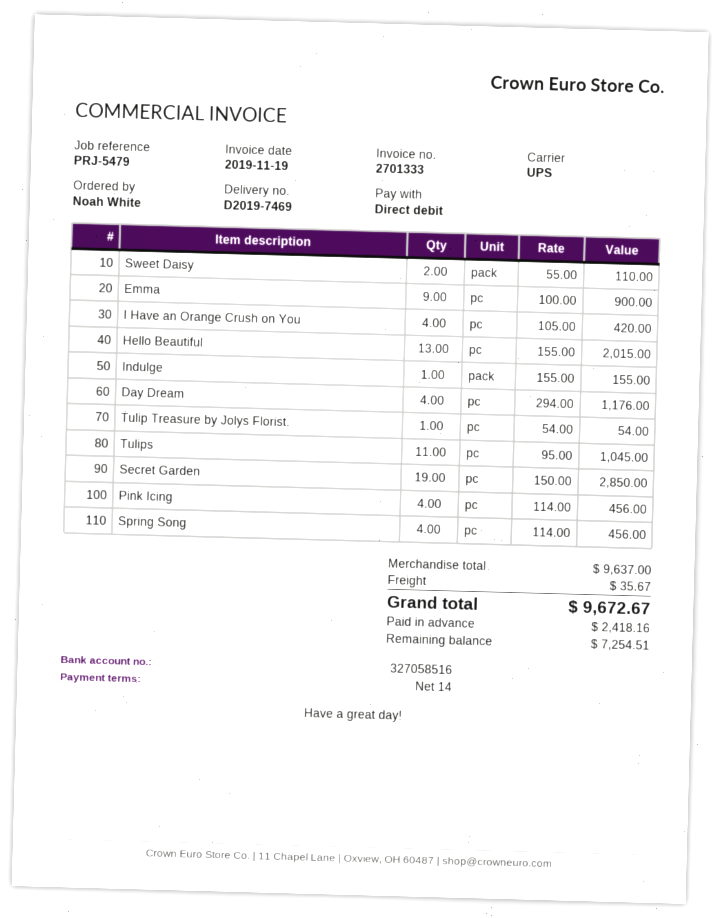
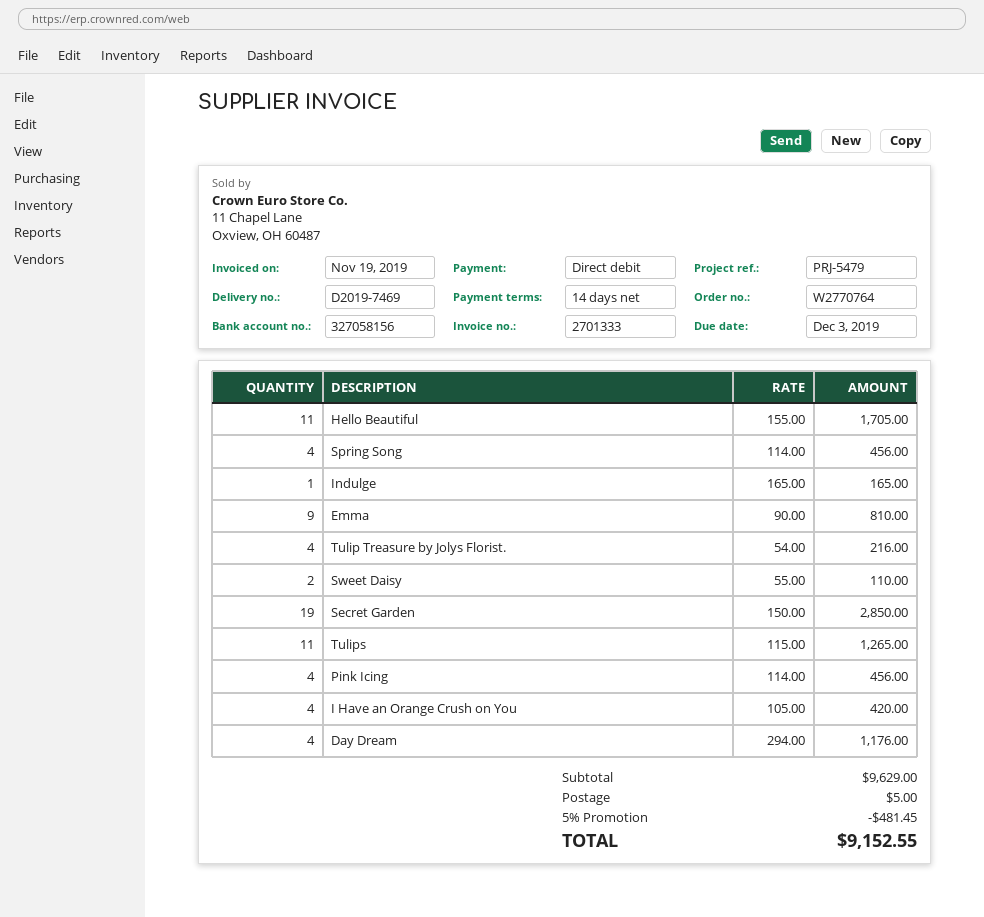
bank account: 327058516 -> 327058156
Emma: 9 x 100.00 = 900.00 -> 9 x 90.00 = 810.00
Hello Beautiful: 13 x 155.00 = 2015.00 -> 11 x 155.00 = 1705.00
Indulge: 1 x 155.00 = 155.00 -> 1 x 165.00 = 165.00
Tulip Treasure by Jolys Florist.: 1 x 54.00 = 54.00 -> 4 x 54.00 = 216.00
Tulips: 11 x 95.00 = 1045.00 -> 11 x 115.00 = 1265.00
subtotal: 9637.00 -> 9629.00
discount: none -> 5% = 481.45
shipping: 35.67 -> 5.00
total: 9672.67 -> 9152.55

